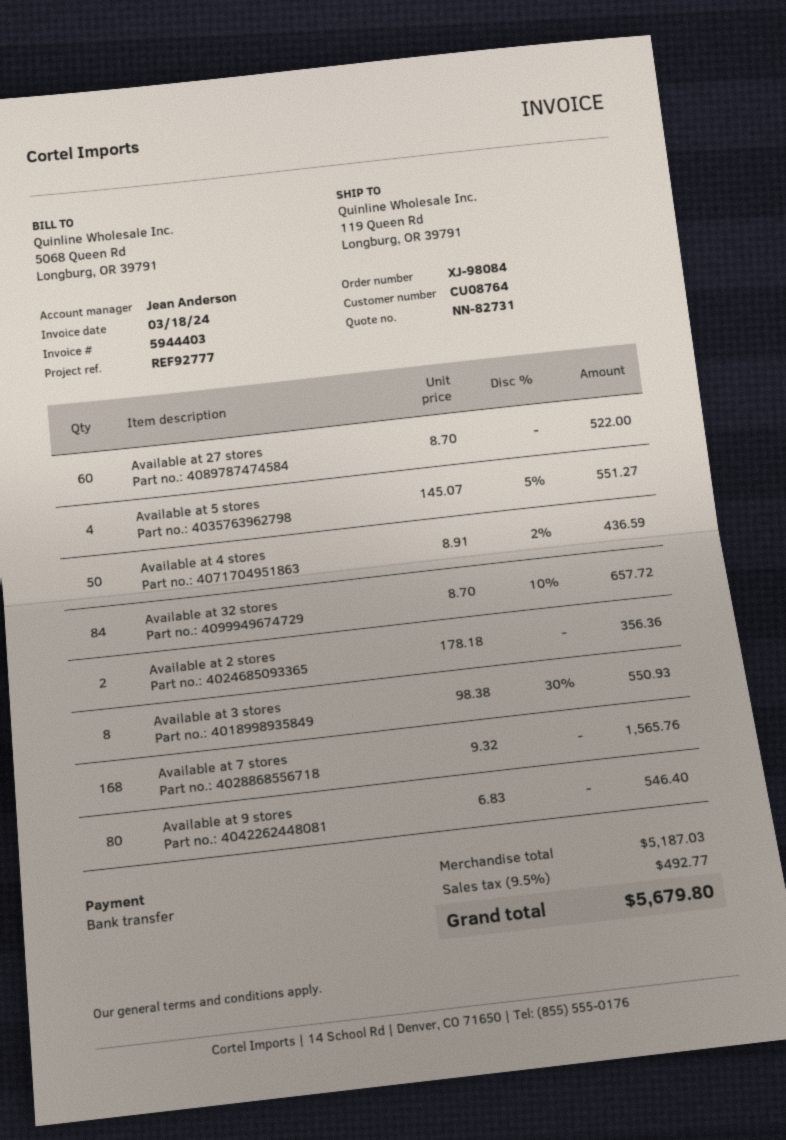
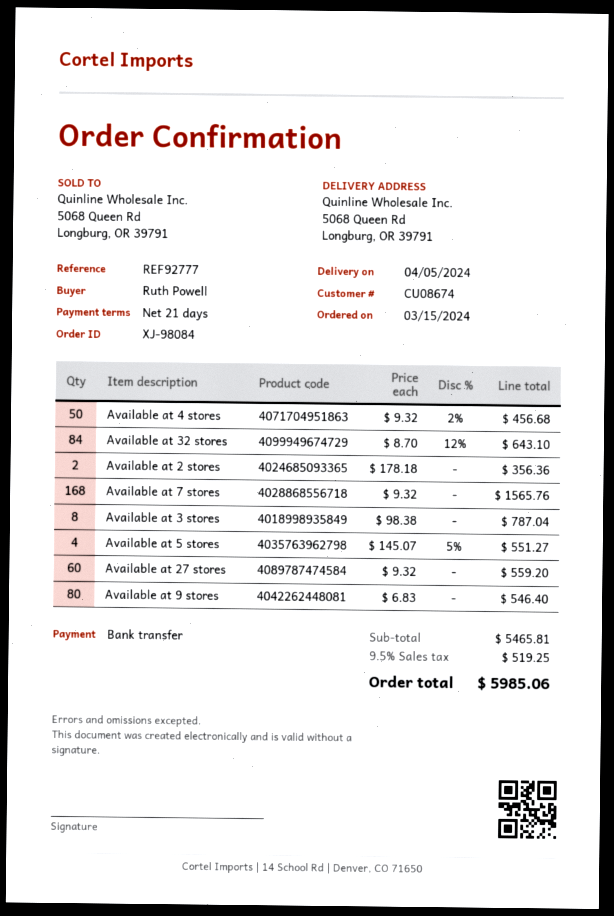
customer number: CU08764 -> CU08674
ship to: 119 Queen Rd, Longburg, OR 39791 -> 5068 Queen Rd, Longburg, OR 39791
Available at 27 stores: 60 x 8.70 = 522.00 -> 60 x 9.32 = 559.20
Available at 4 stores: 50 x 8.91 - 2% = 436.59 -> 50 x 9.32 - 2% = 456.68
Available at 32 stores: 84 x 8.70 - 10% = 657.72 -> 84 x 8.70 - 12% = 643.10
Available at 3 stores: 8 x 98.38 - 30% = 550.93 -> 8 x 98.38 = 787.04
subtotal: 5187.03 -> 5465.81
tax: 9.5% = 492.77 -> 9.5% = 519.25
total: 5679.80 -> 5985.06

